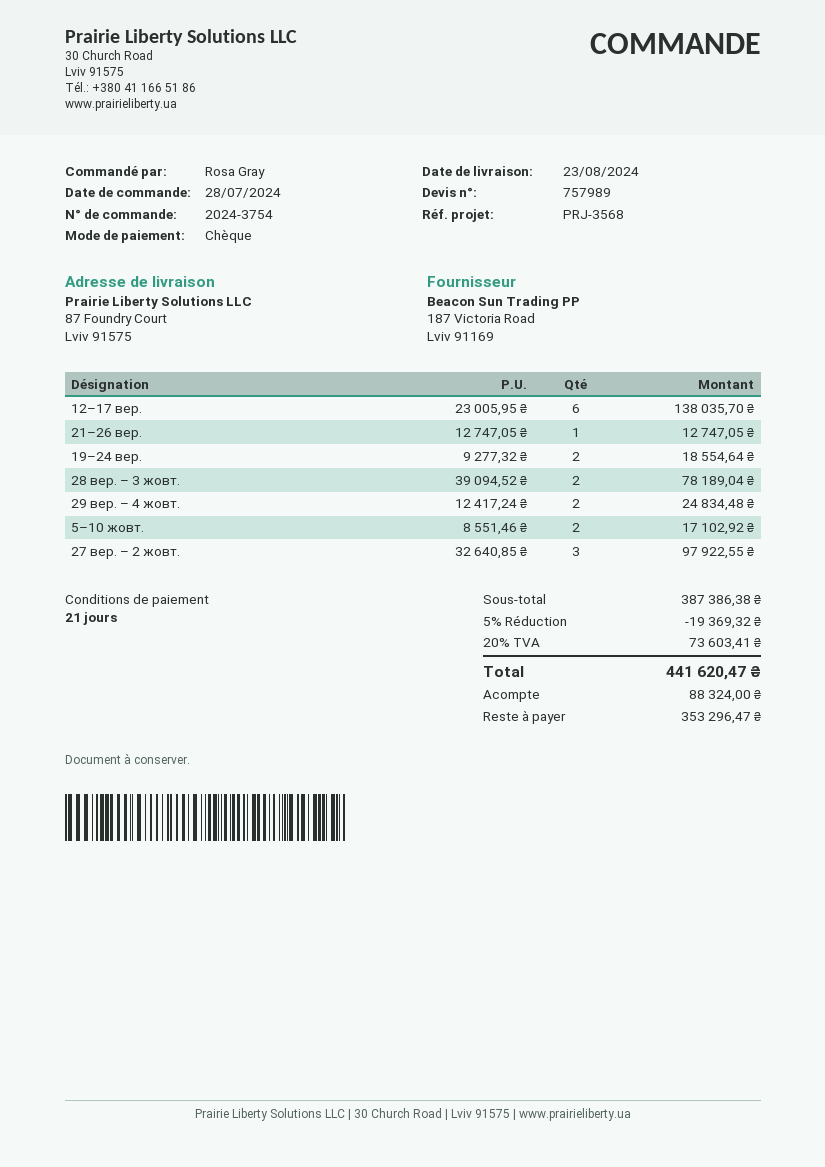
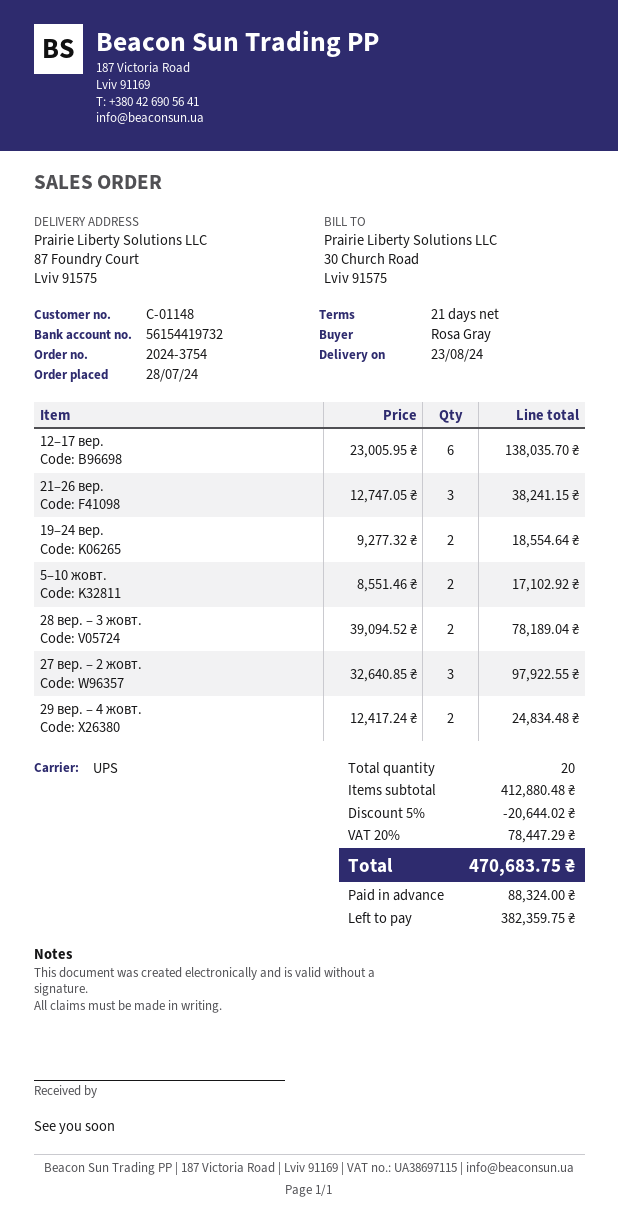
21–26 вер.: 1 x 12747.05 = 12747.05 -> 3 x 12747.05 = 38241.15
subtotal: 387386.38 -> 412880.48
discount: 5% = 19369.32 -> 5% = 20644.02
tax: 20% = 73603.41 -> 20% = 78447.29
total: 441620.47 -> 470683.75
balance: 353296.47 -> 382359.75

